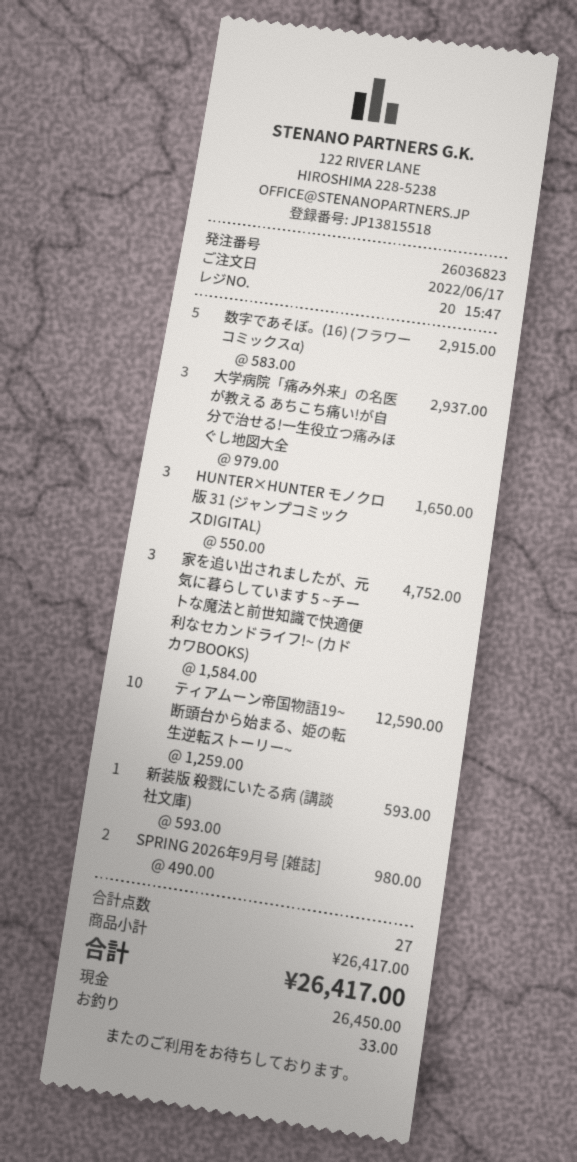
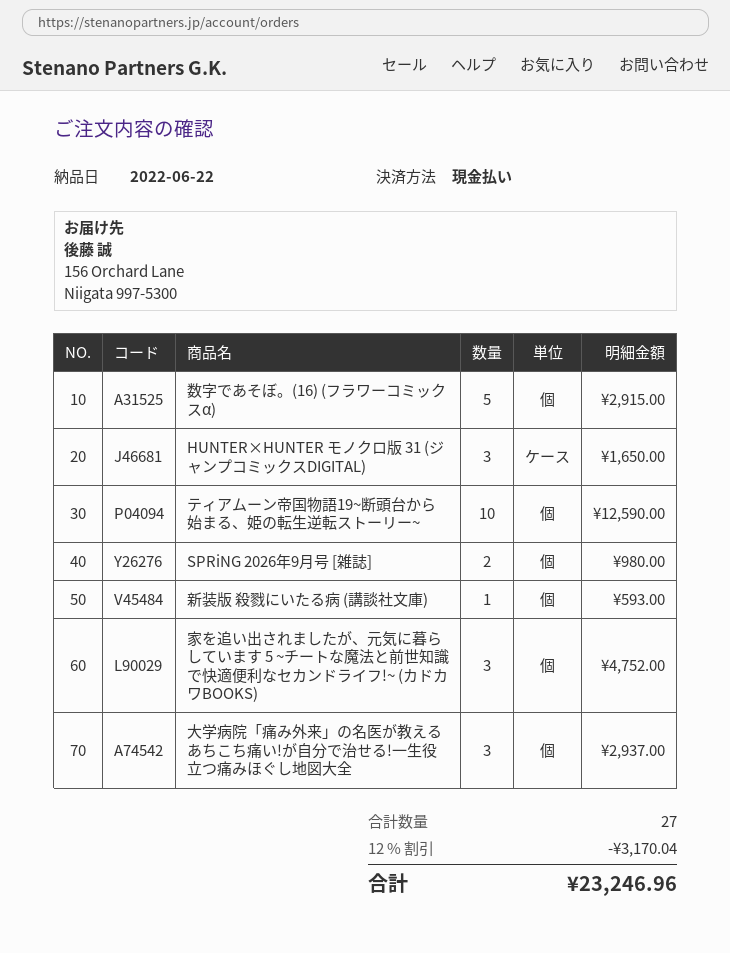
discount: none -> 12% = 3170.04
total: 26417.00 -> 23246.96

